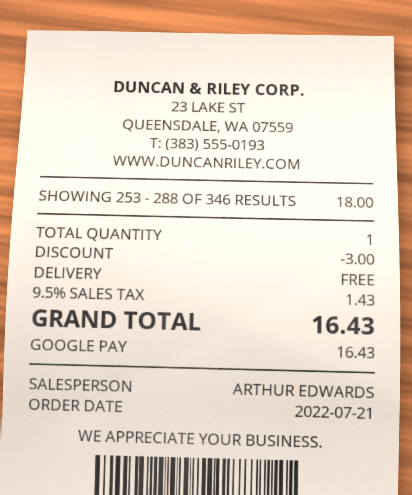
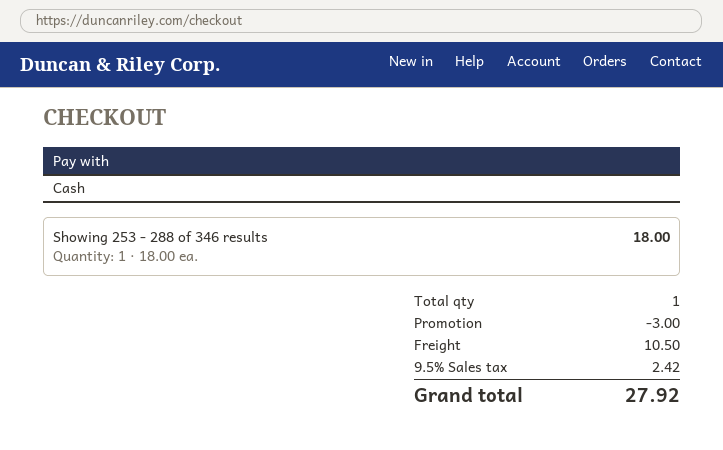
payment method: Google Pay -> cash
shipping: 0.00 -> 10.50
tax: 9.5% = 1.43 -> 9.5% = 2.42
total: 16.43 -> 27.92

